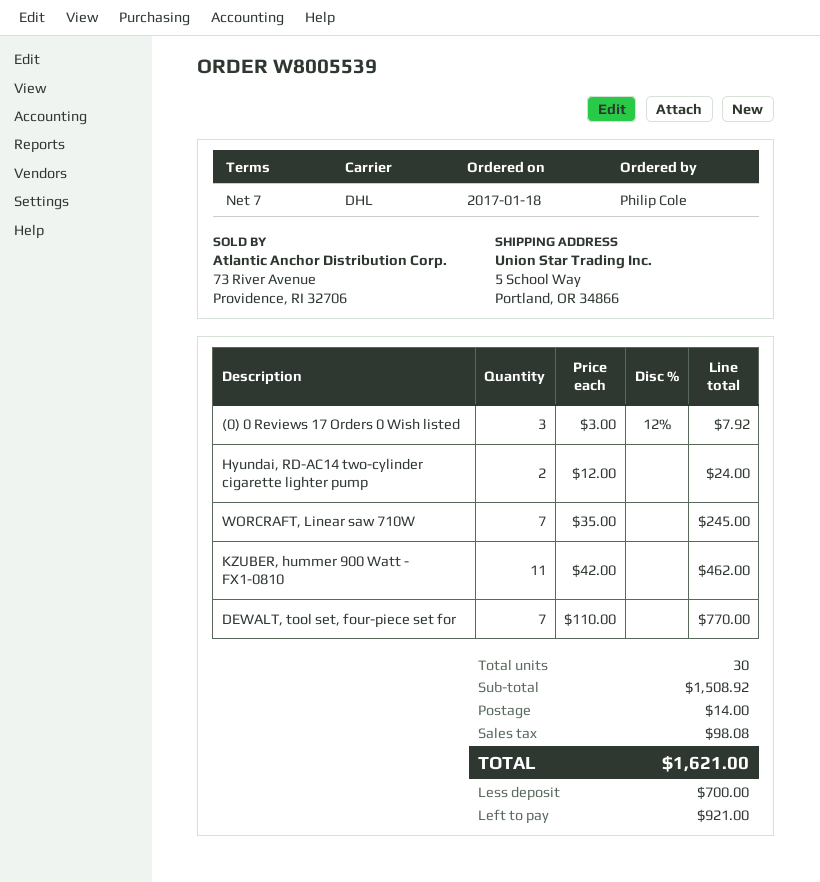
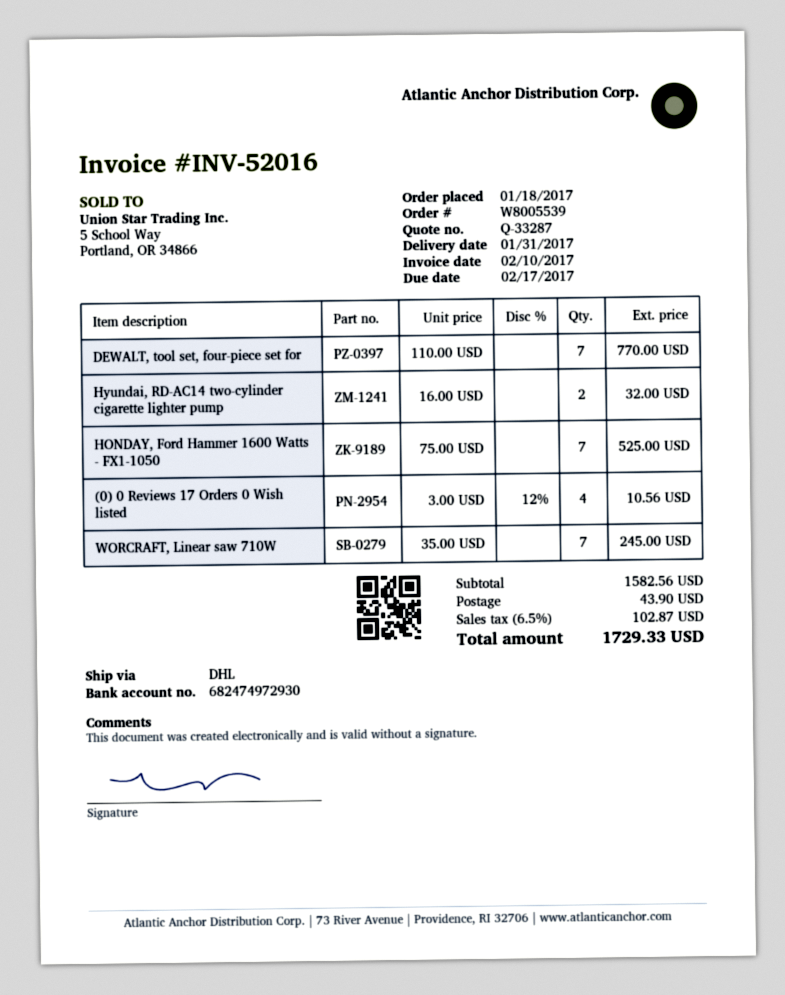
(0) 0 Reviews 17 Orders 0 Wish listed: 3 x 3.00 - 12% = 7.92 -> 4 x 3.00 - 12% = 10.56
Hyundai, RD-AC14 two-cylinder cigarette lighter pump: 2 x 12.00 = 24.00 -> 2 x 16.00 = 32.00
KZUBER, hummer 900 Watt - FX1-0810: 11 x 42.00 = 462.00 -> none
HONDAY, Ford Hammer 1600 Watts - FX1-1050: none -> 7 x 75.00 = 525.00
subtotal: 1508.92 -> 1582.56
shipping: 14.00 -> 43.90
tax: 98.08 -> 102.87
total: 1621.00 -> 1729.33

